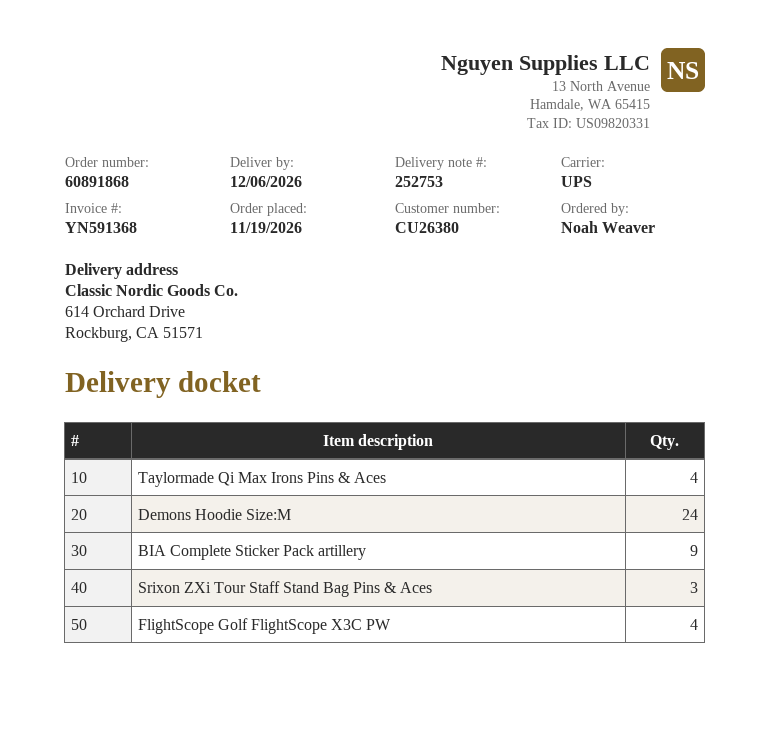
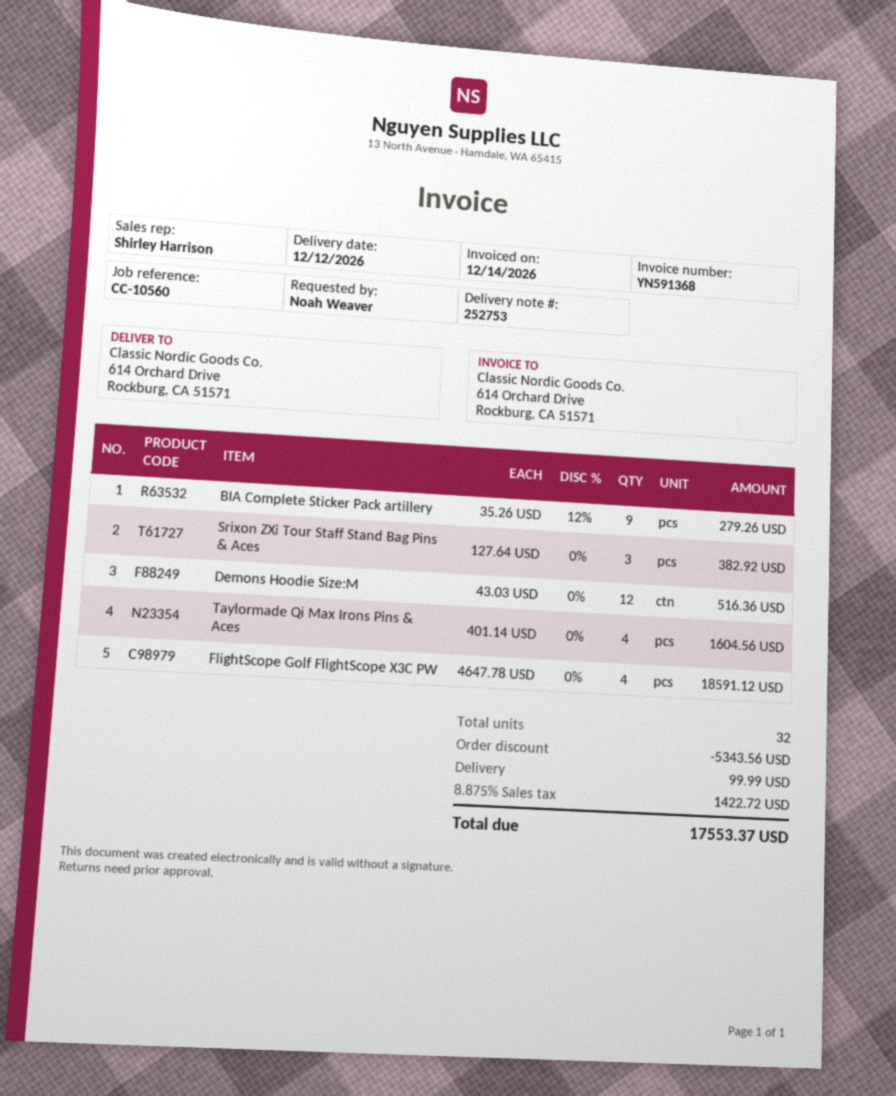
delivery date: 2026-12-06 -> 2026-12-12
Demons Hoodie Size:M: 24 -> 12

